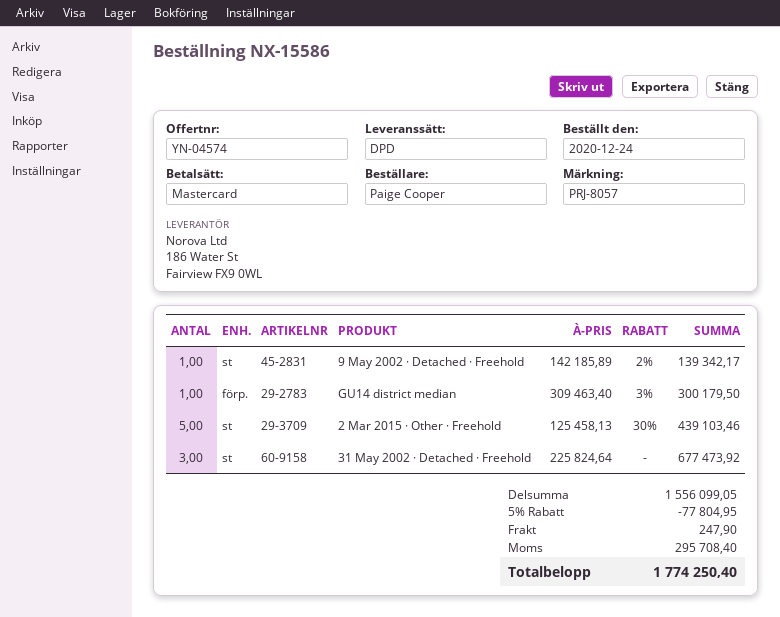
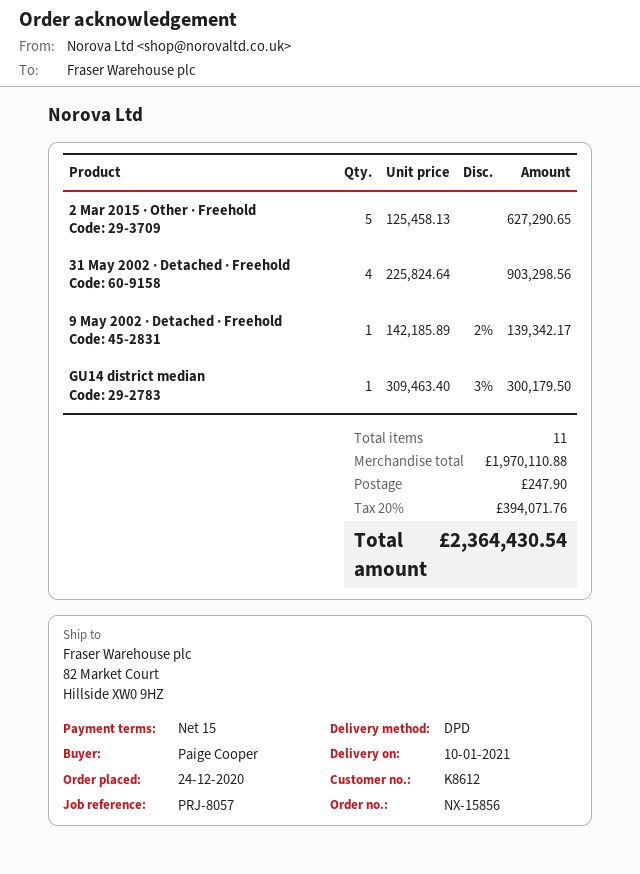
order number: NX-15586 -> NX-15856
2 Mar 2015 · Other · Freehold: 5 x 125458.13 - 30% = 439103.46 -> 5 x 125458.13 = 627290.65
31 May 2002 · Detached · Freehold: 3 x 225824.64 = 677473.92 -> 4 x 225824.64 = 903298.56
subtotal: 1556099.05 -> 1970110.88
discount: 5% = 77804.95 -> none
tax: 295708.40 -> 394071.76
total: 1774250.40 -> 2364430.54

